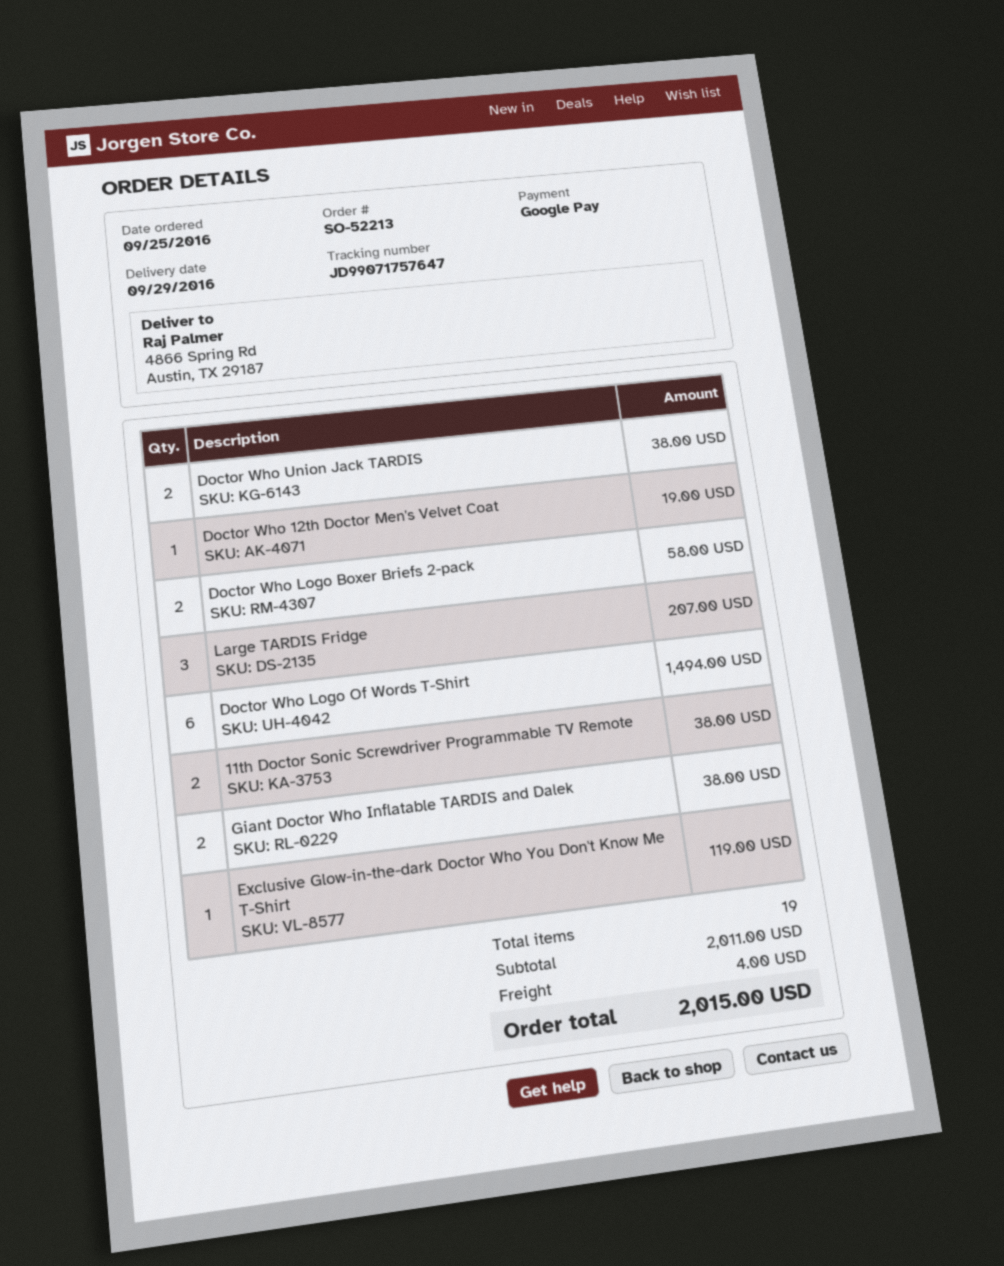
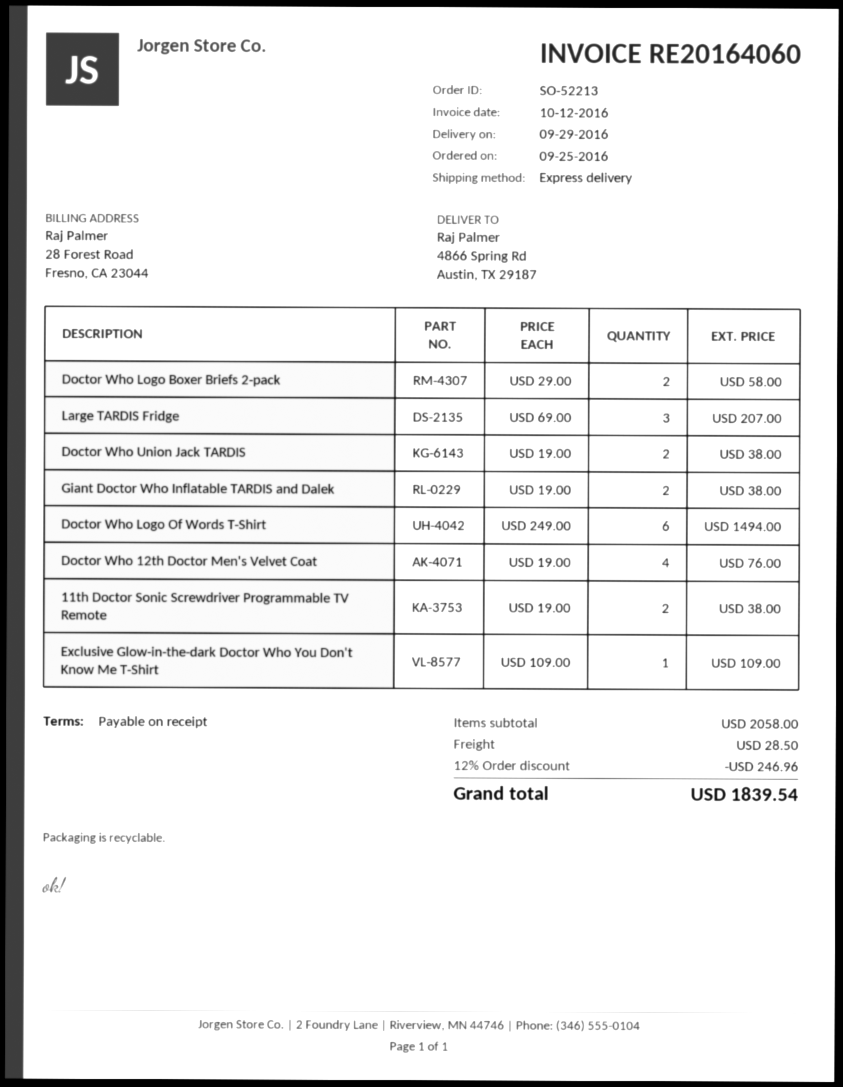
Doctor Who 12th Doctor Men's Velvet Coat: 1 for 19.00 -> 4 for 76.00
Exclusive Glow-in-the-dark Doctor Who You Don't Know Me T-Shirt: 1 for 119.00 -> 1 for 109.00
subtotal: 2011.00 -> 2058.00
discount: none -> 12% = 246.96
shipping: 4.00 -> 28.50
total: 2015.00 -> 1839.54

